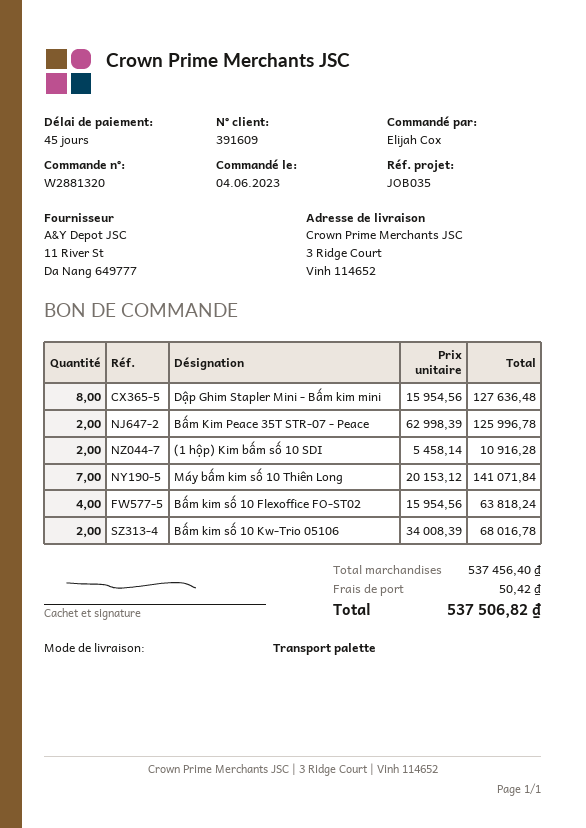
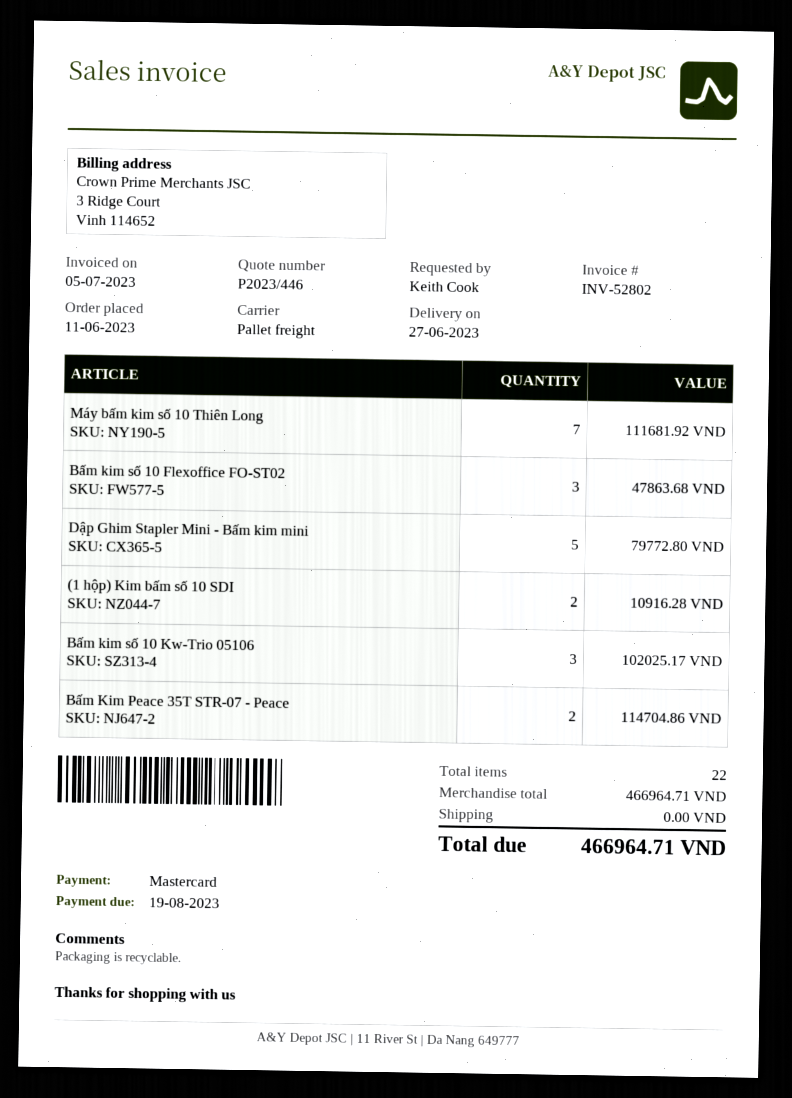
order date: 2023-06-04 -> 2023-06-11
ordered by: Elijah Cox -> Keith Cook
Dập Ghim Stapler Mini - Bấm kim mini: 8 for 127636.48 -> 5 for 79772.80
Bấm Kim Peace 35T STR-07 - Peace: 2 for 125996.78 -> 2 for 114704.86
Máy bấm kim số 10 Thiên Long: 7 for 141071.84 -> 7 for 111681.92
Bấm kim số 10 Flexoffice FO-ST02: 4 for 63818.24 -> 3 for 47863.68
Bấm kim số 10 Kw-Trio 05106: 2 for 68016.78 -> 3 for 102025.17
subtotal: 537456.40 -> 466964.71
shipping: 50.42 -> 0.00
total: 537506.82 -> 466964.71

